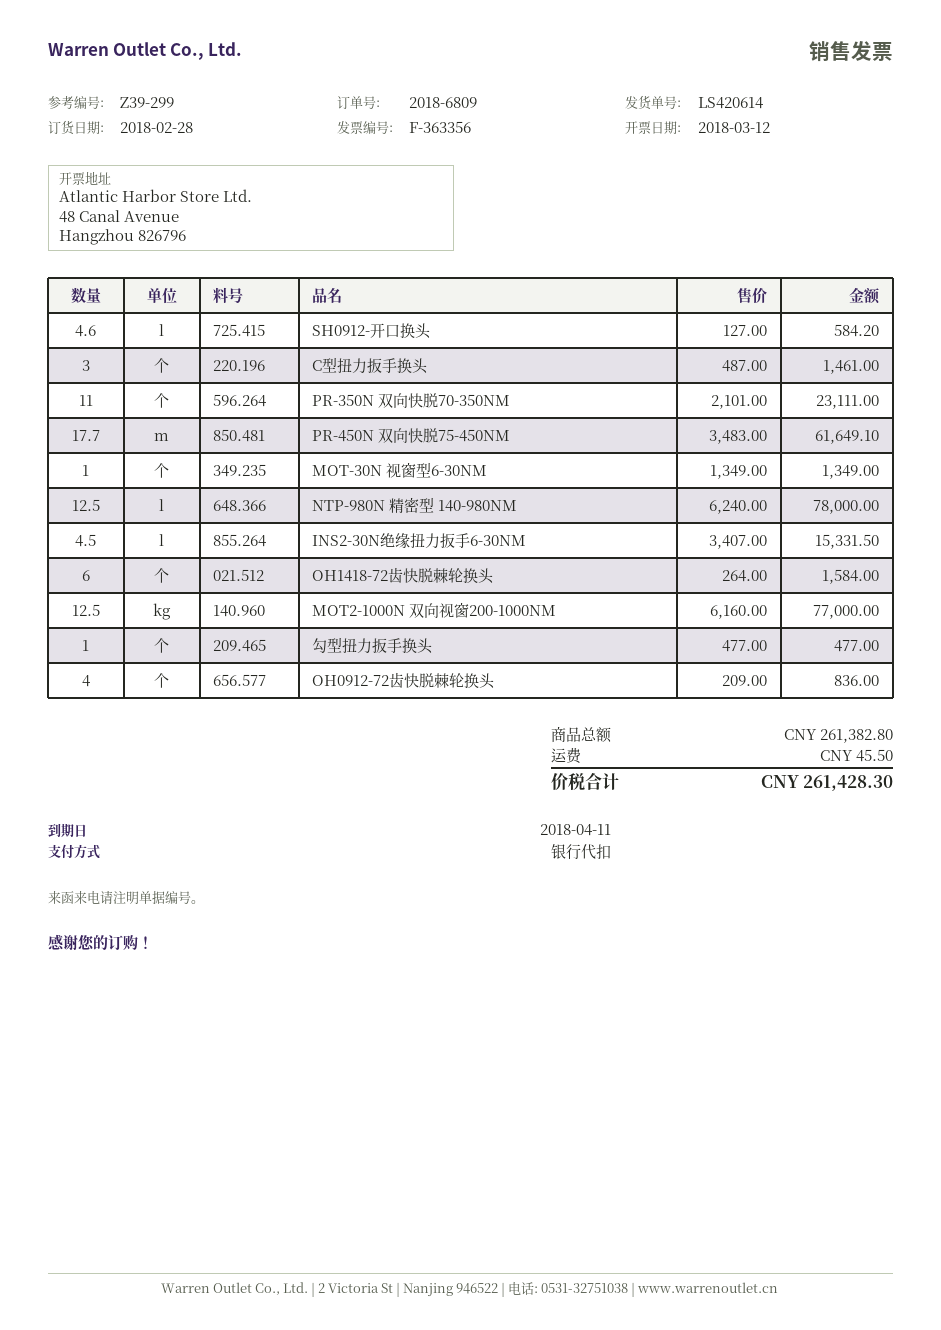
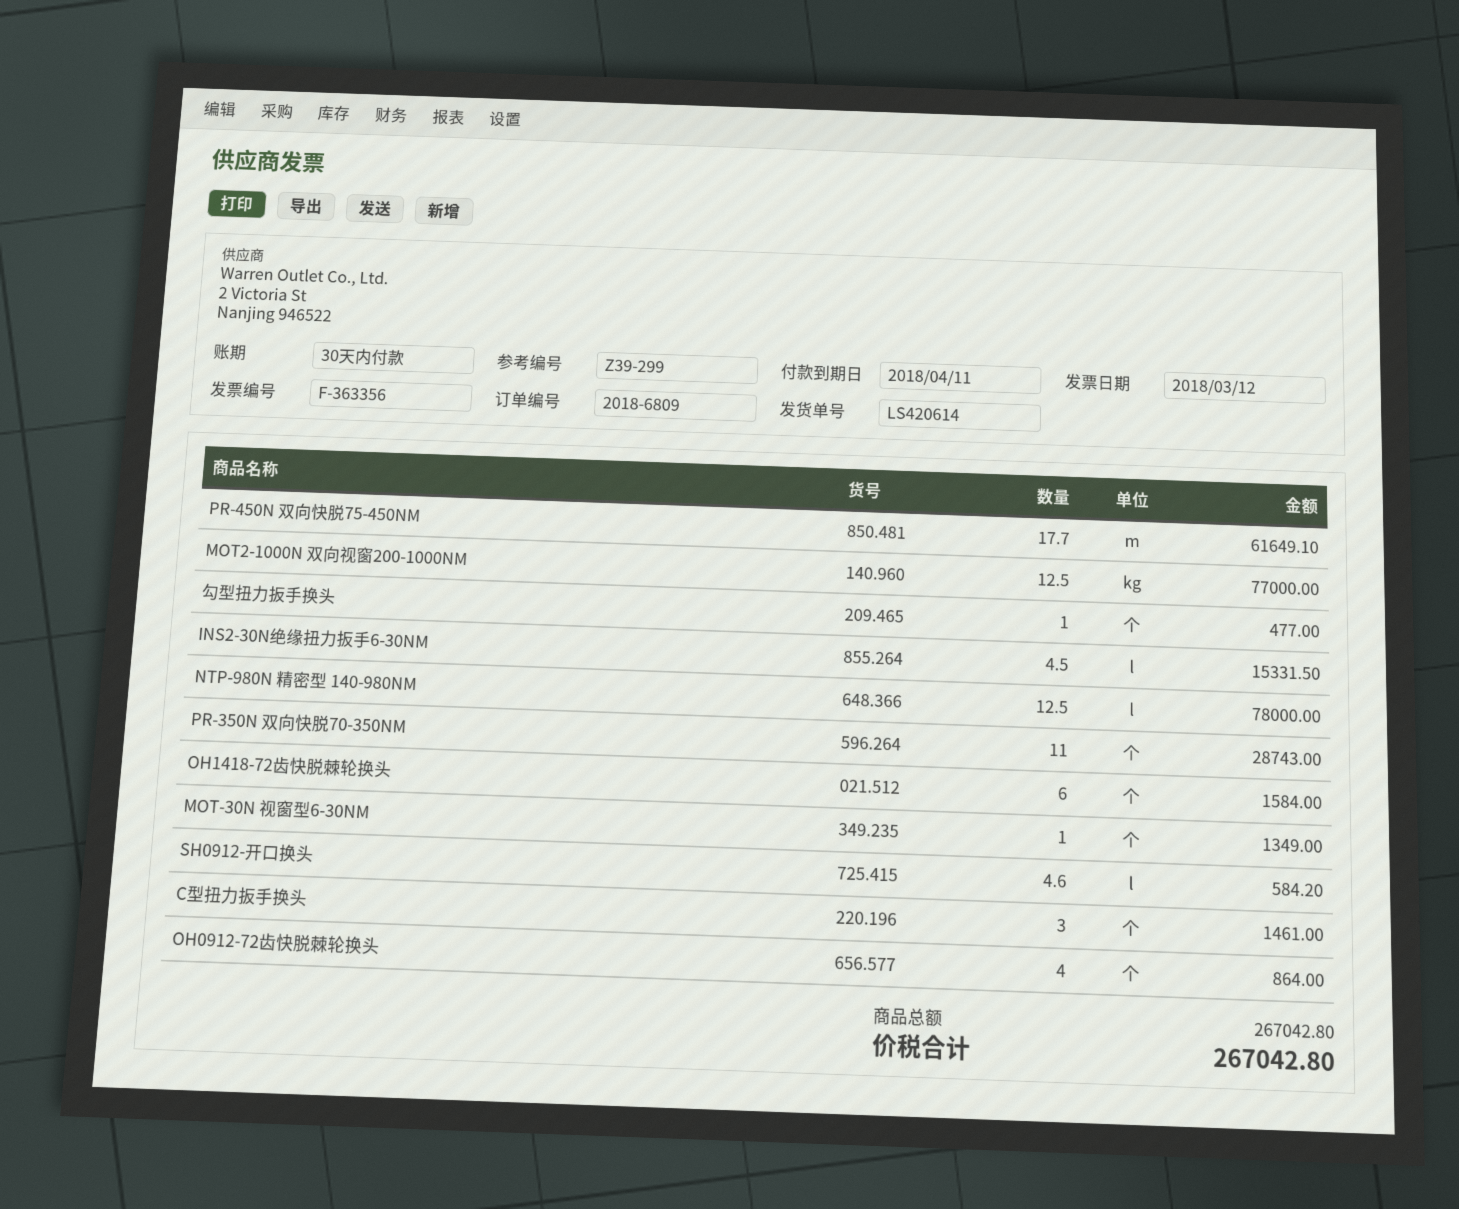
PR-350N 双向快脱70-350NM: 11 for 23111.00 -> 11 for 28743.00
OH0912-72齿快脱棘轮换头: 4 for 836.00 -> 4 for 864.00
subtotal: 261382.80 -> 267042.80
shipping: 45.50 -> none
total: 261428.30 -> 267042.80

